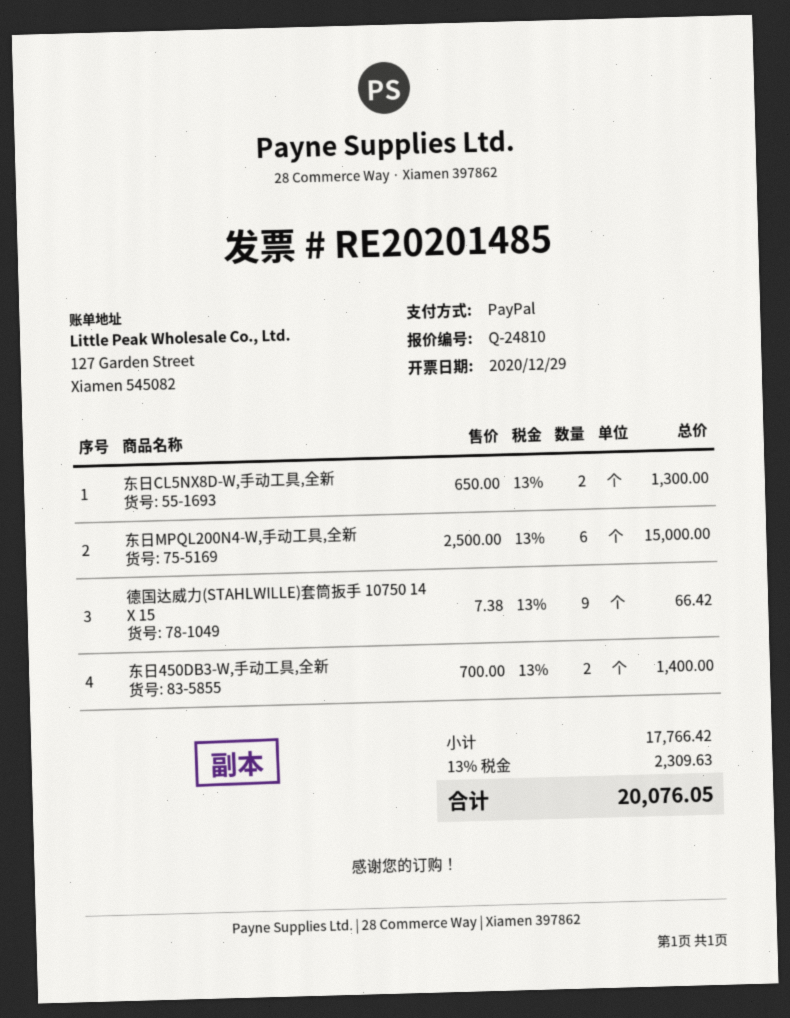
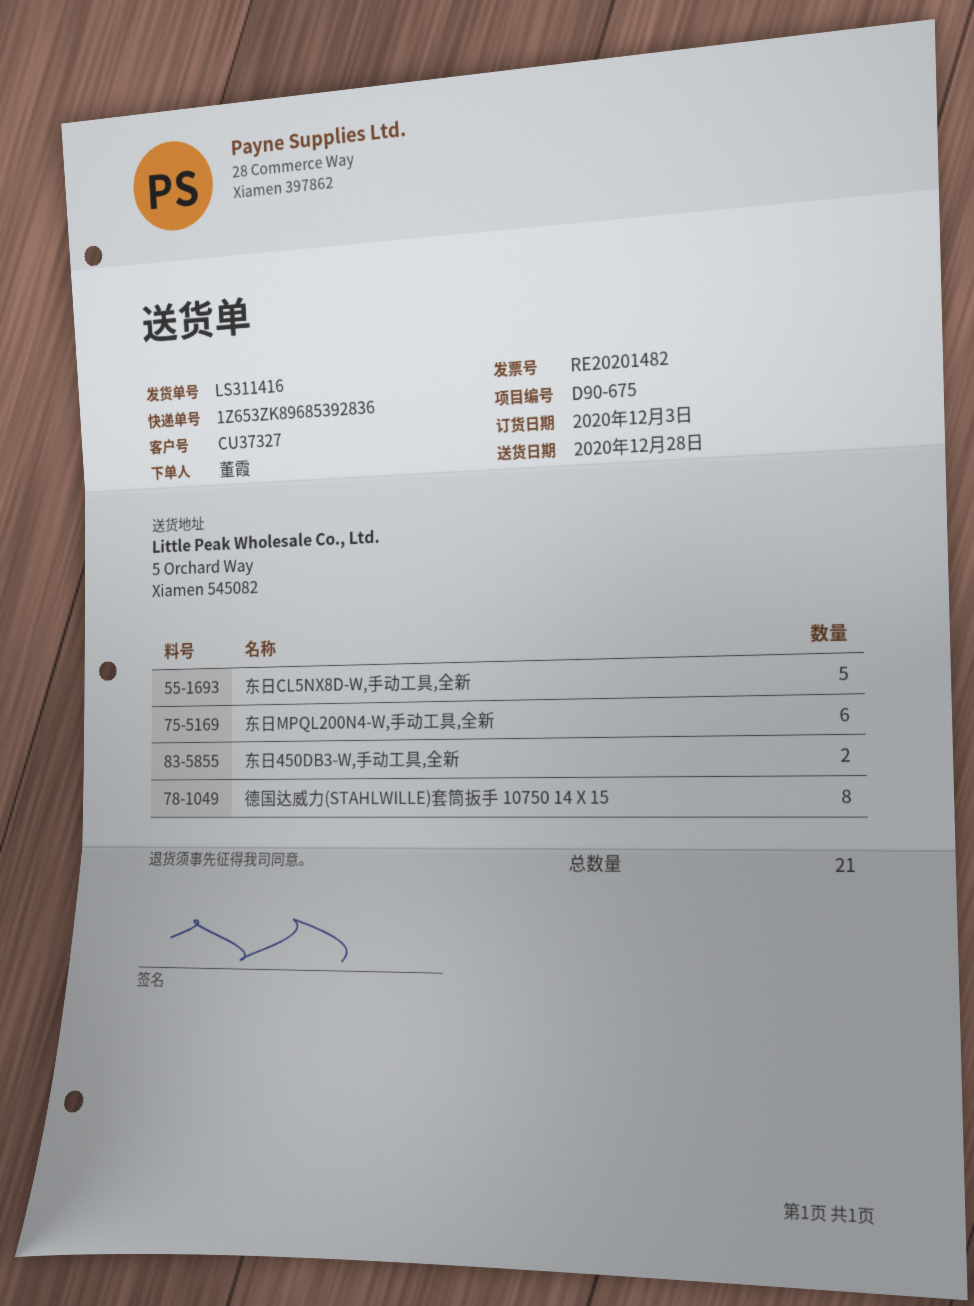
invoice number: RE20201485 -> RE20201482
东日CL5NX8D-W,手动工具,全新: 2 -> 5
德国达威力(STAHLWILLE)套筒扳手 10750 14 X 15: 9 -> 8

